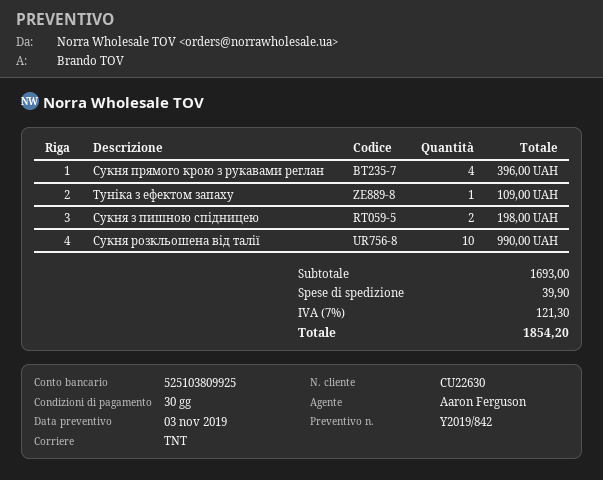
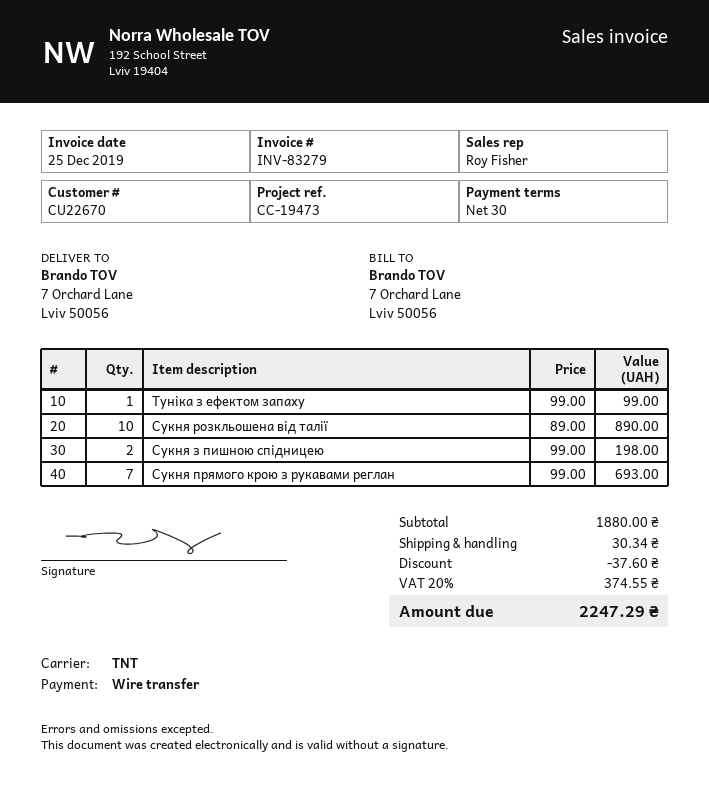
customer number: CU22630 -> CU22670
sales rep: Aaron Ferguson -> Roy Fisher
Сукня прямого крою з рукавами реглан: 4 for 396.00 -> 7 for 693.00
Туніка з ефектом запаху: 1 for 109.00 -> 1 for 99.00
Сукня розкльошена від талії: 10 for 990.00 -> 10 for 890.00
subtotal: 1693.00 -> 1880.00
discount: none -> 37.60
shipping: 39.90 -> 30.34
tax: 7% = 121.30 -> 20% = 374.55
total: 1854.20 -> 2247.29

